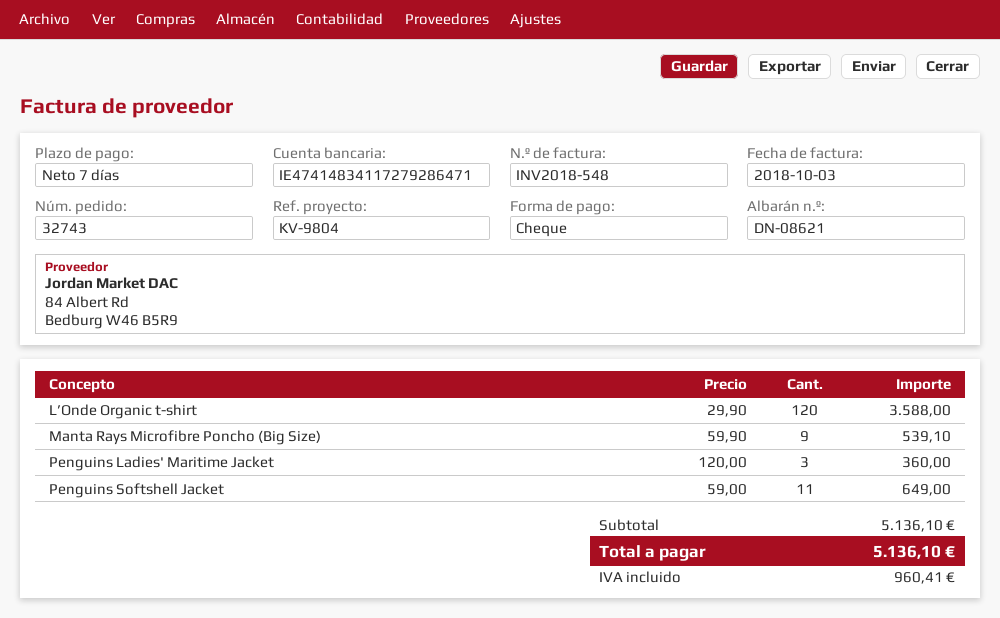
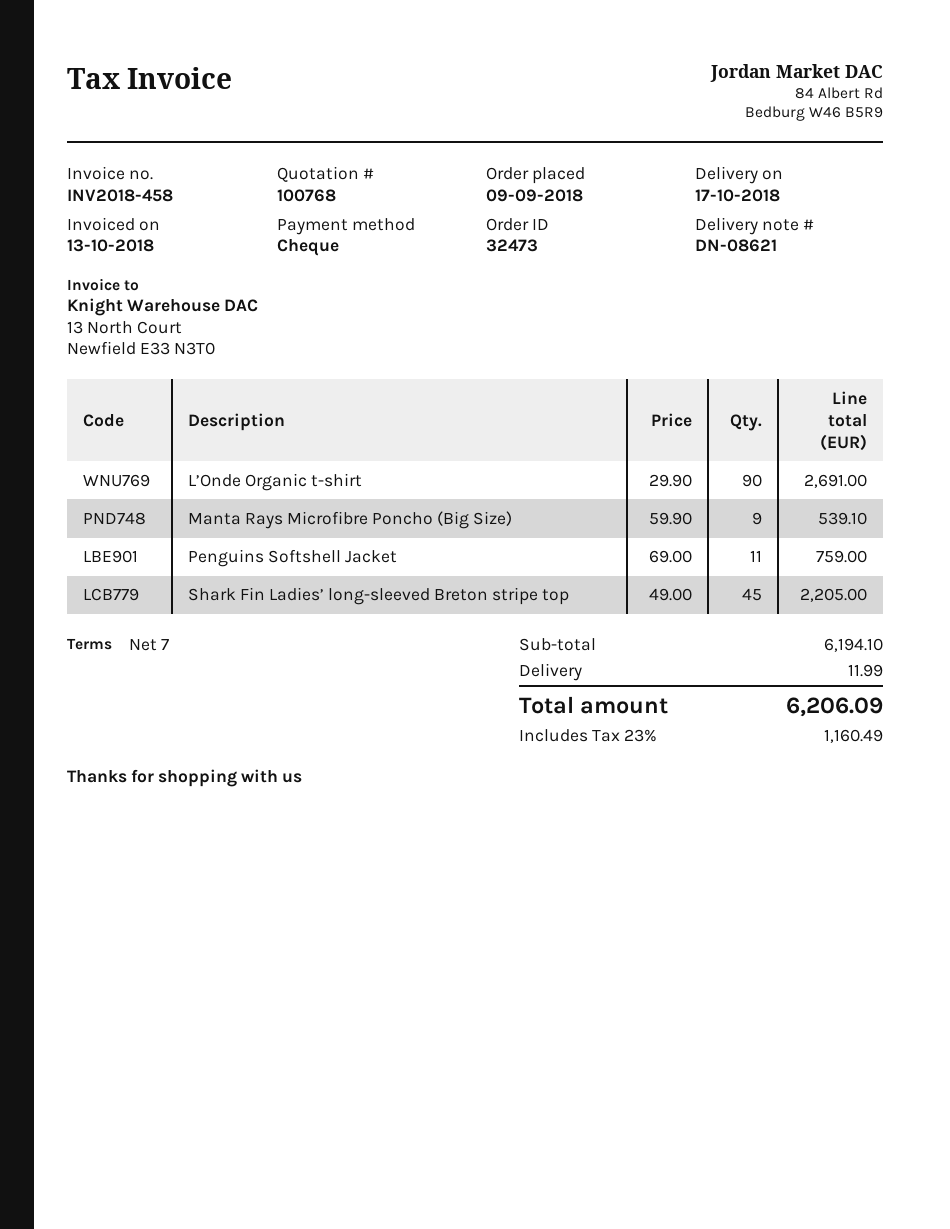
order number: 32743 -> 32473
invoice number: INV2018-548 -> INV2018-458
invoice date: 2018-10-03 -> 2018-10-13
L’Onde Organic t-shirt: 120 x 29.90 = 3588.00 -> 90 x 29.90 = 2691.00
Penguins Ladies' Maritime Jacket: 3 x 120.00 = 360.00 -> none
Penguins Softshell Jacket: 11 x 59.00 = 649.00 -> 11 x 69.00 = 759.00
Shark Fin Ladies’ long-sleeved Breton stripe top: none -> 45 x 49.00 = 2205.00
subtotal: 5136.10 -> 6194.10
shipping: none -> 11.99
tax: 960.41 -> 1160.49
total: 5136.10 -> 6206.09

